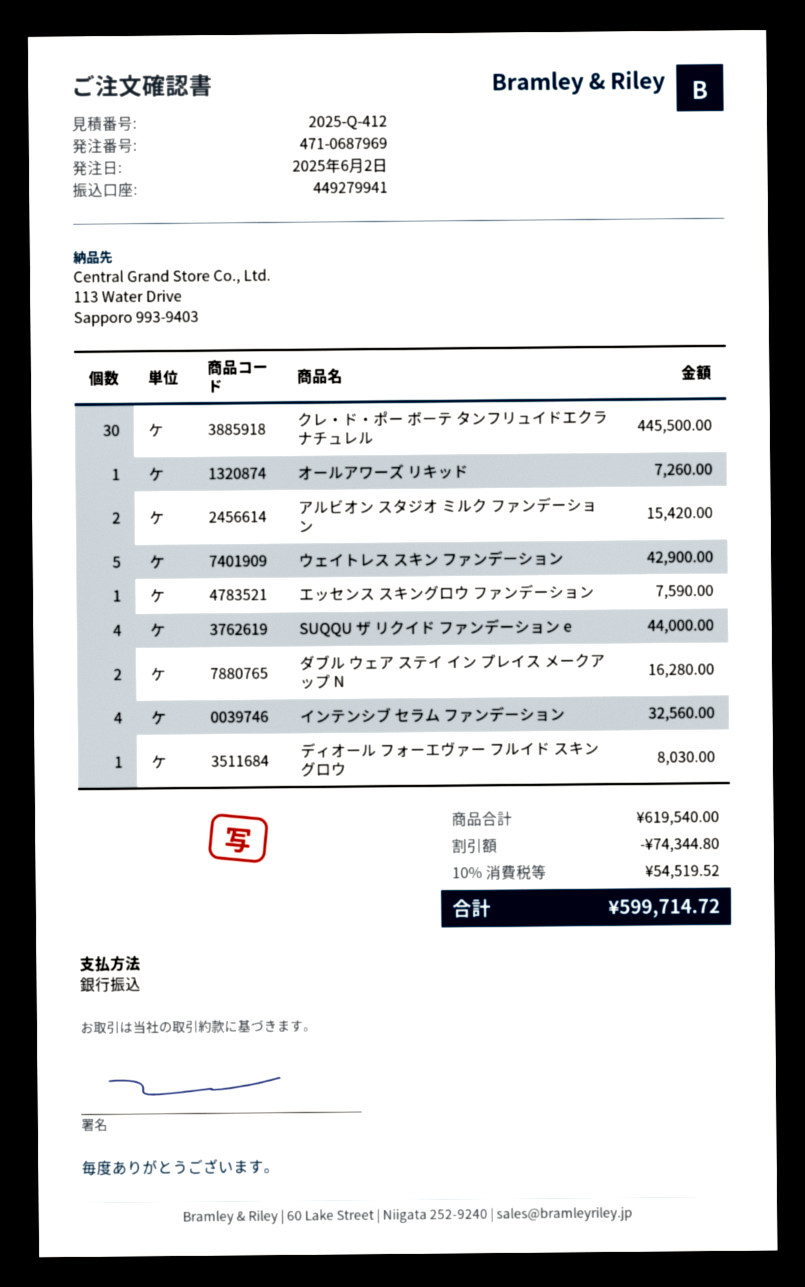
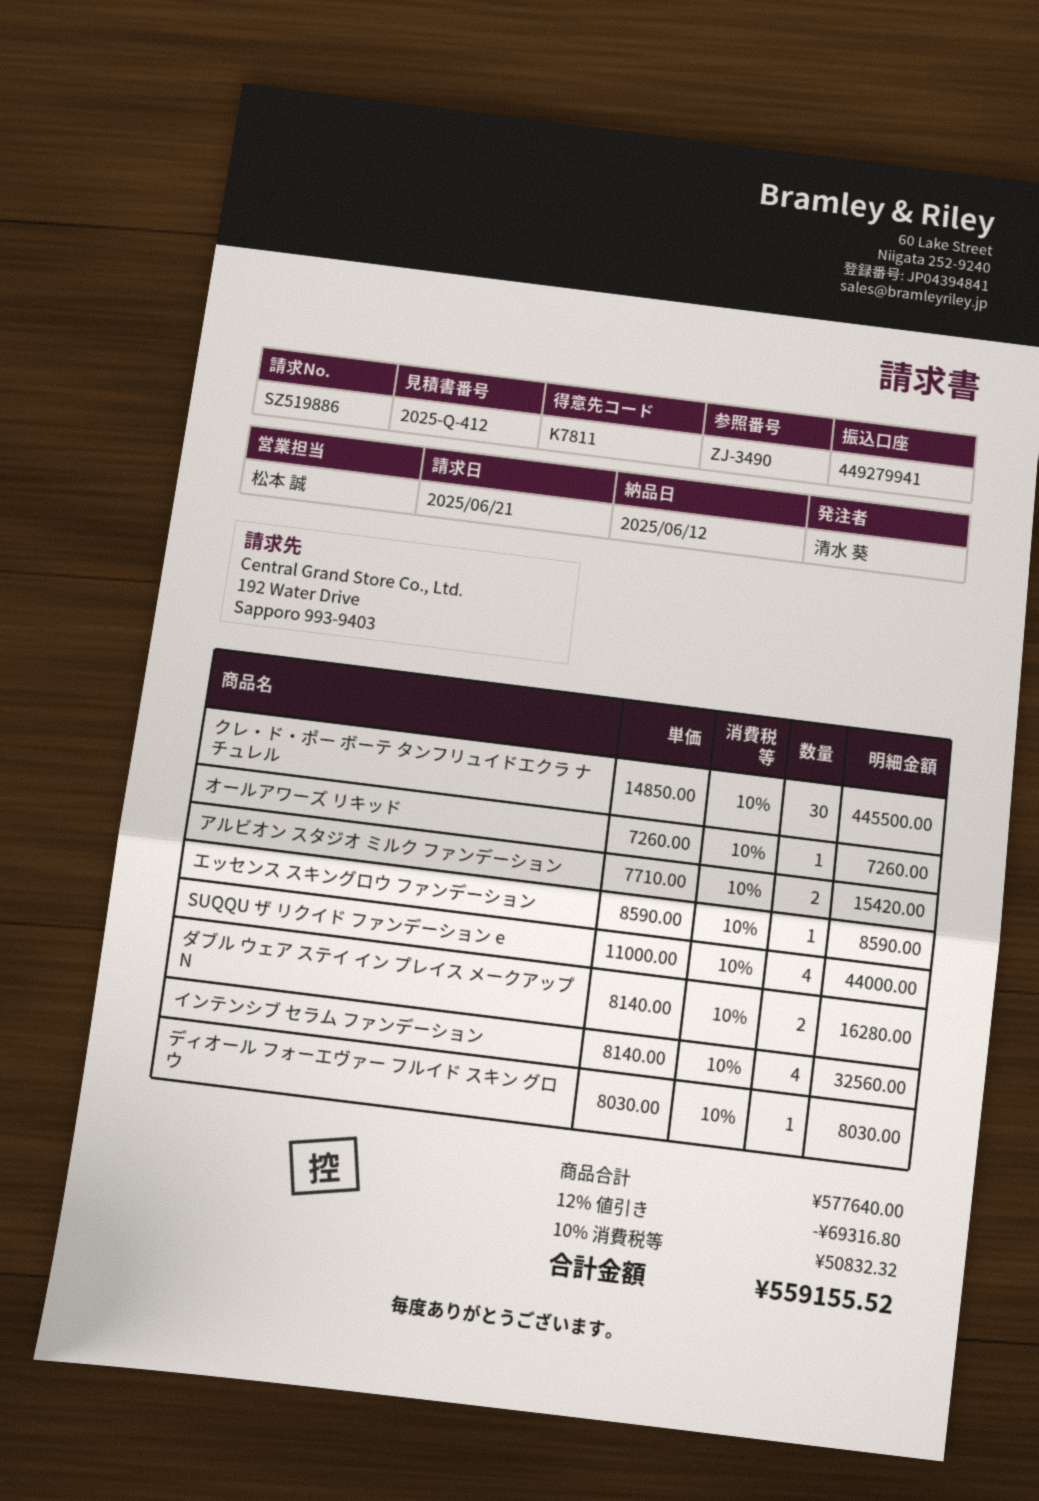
ウェイトレス スキン ファンデーション: 5 for 42900.00 -> none
エッセンス スキングロウ ファンデーション: 1 for 7590.00 -> 1 for 8590.00
subtotal: 619540.00 -> 577640.00
discount: 74344.80 -> 69316.80
tax: 10% = 54519.52 -> 10% = 50832.32
total: 599714.72 -> 559155.52

